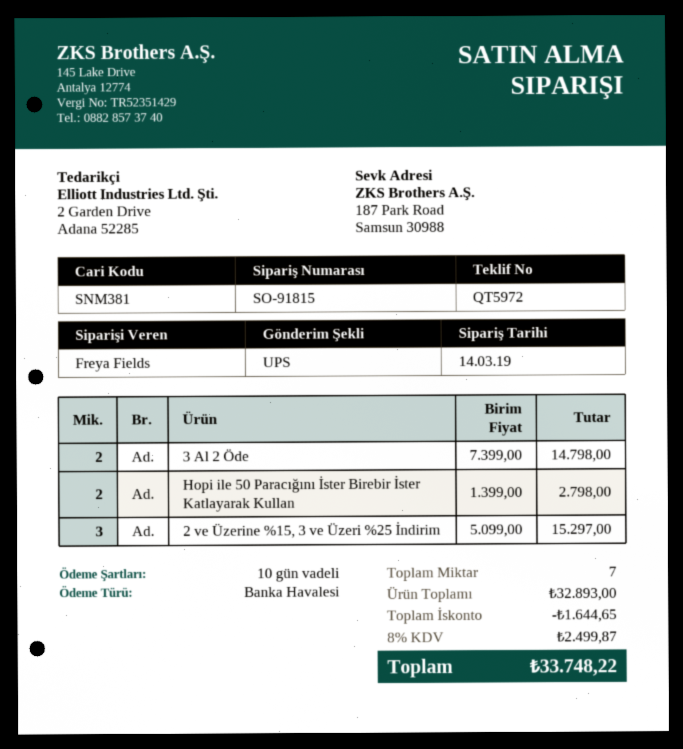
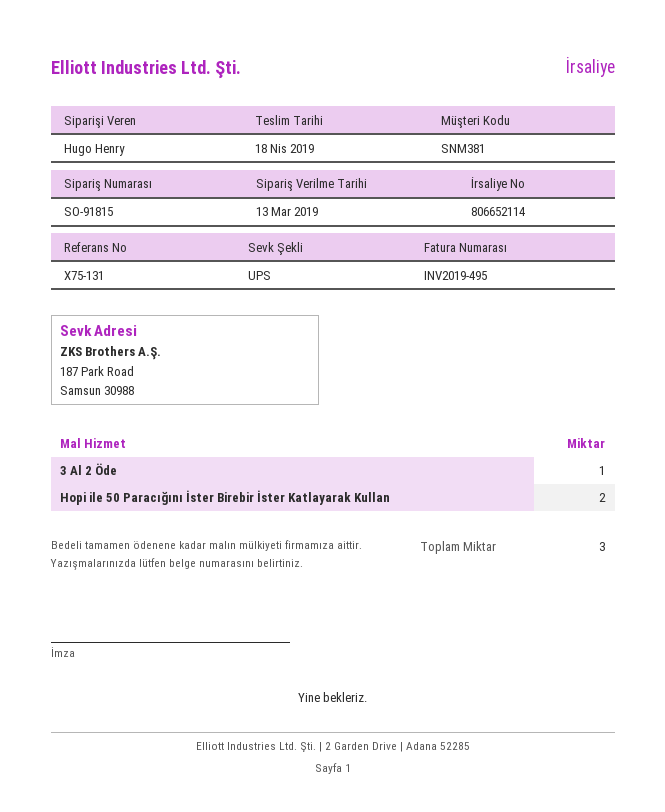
order date: 2019-03-14 -> 2019-03-13
ordered by: Freya Fields -> Hugo Henry
3 Al 2 Öde: 2 -> 1
2 ve Üzerine %15, 3 ve Üzeri %25 İndirim: 3 -> none
total quantity: 7 -> 3

